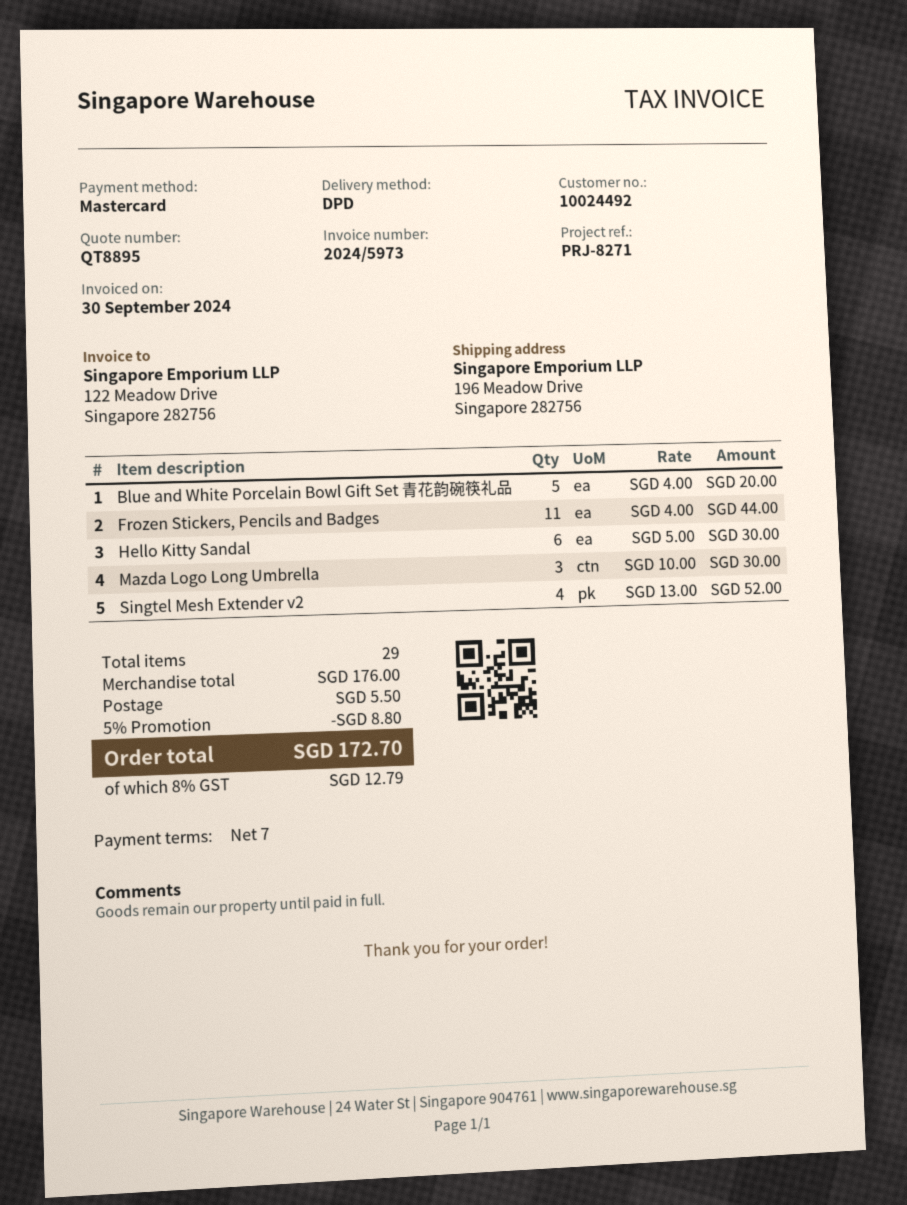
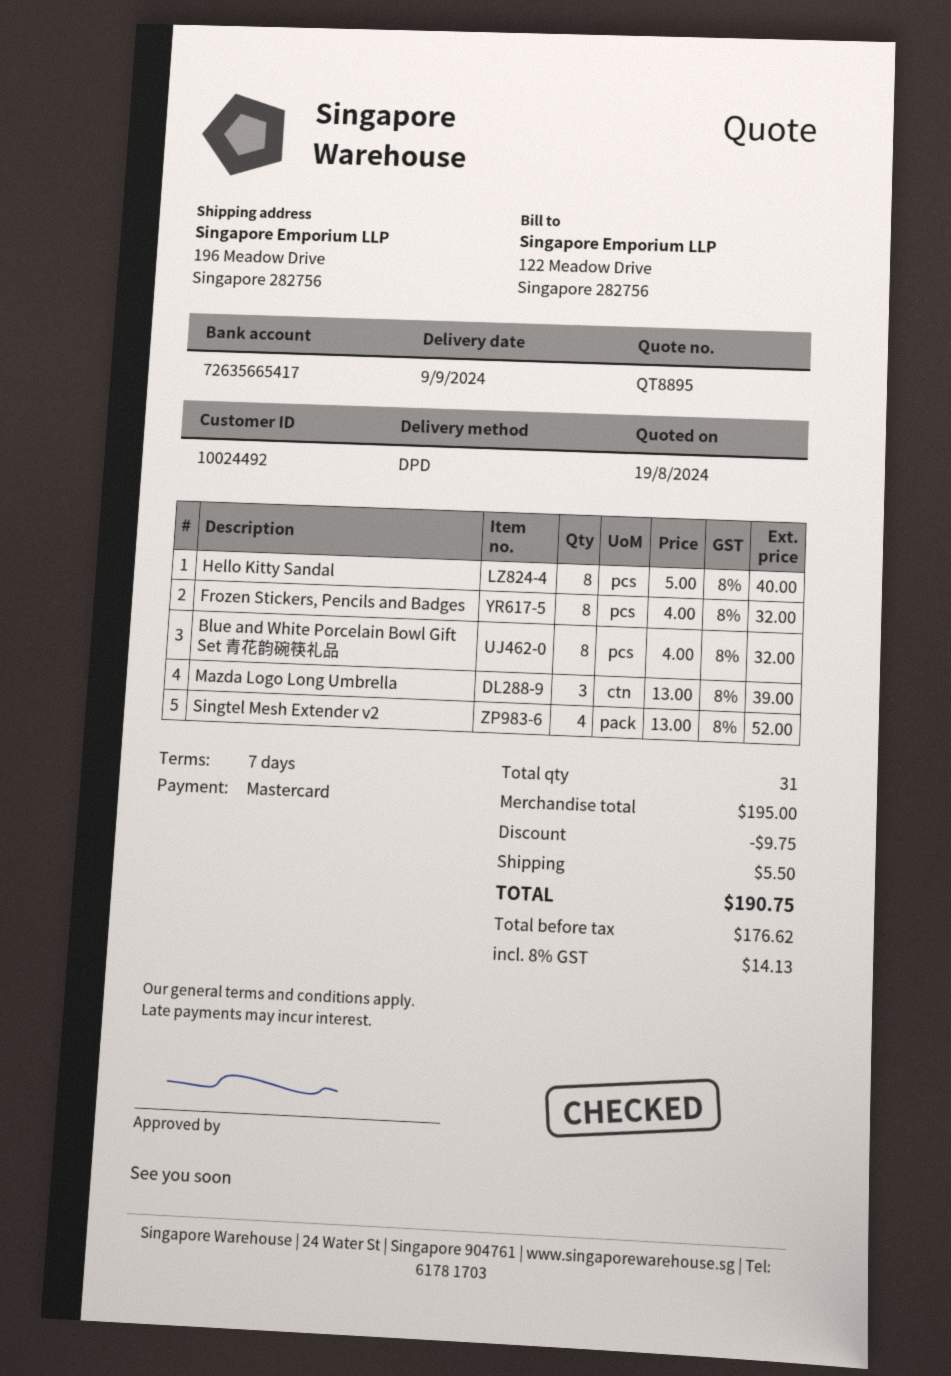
Blue and White Porcelain Bowl Gift Set 青花韵碗筷礼品: 5 x 4.00 = 20.00 -> 8 x 4.00 = 32.00
Frozen Stickers, Pencils and Badges: 11 x 4.00 = 44.00 -> 8 x 4.00 = 32.00
Hello Kitty Sandal: 6 x 5.00 = 30.00 -> 8 x 5.00 = 40.00
Mazda Logo Long Umbrella: 3 x 10.00 = 30.00 -> 3 x 13.00 = 39.00
total quantity: 29 -> 31
subtotal: 176.00 -> 195.00
discount: 8.80 -> 9.75
tax: 8% = 12.79 -> 8% = 14.13
total: 172.70 -> 190.75

